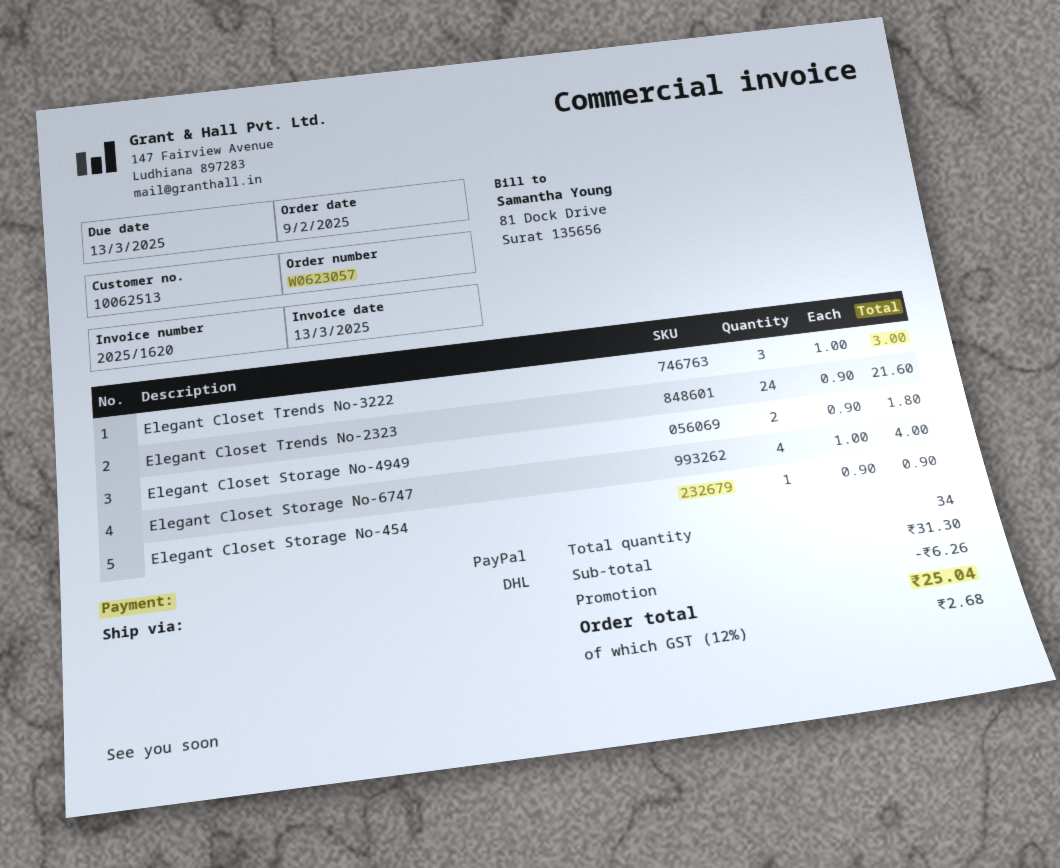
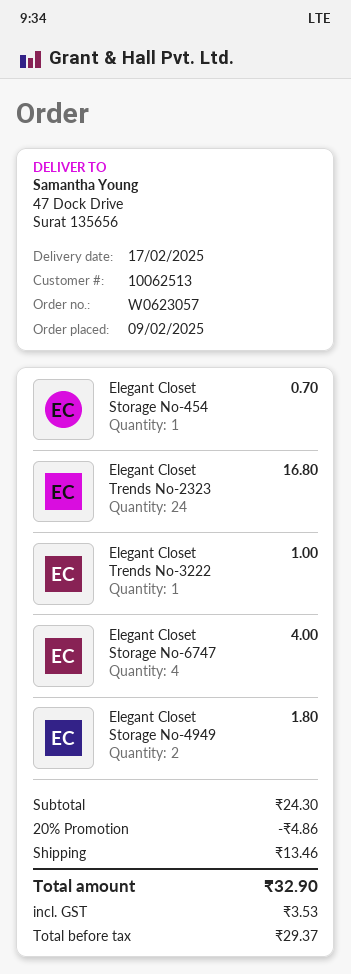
Elegant Closet Trends No-3222: 3 for 3.00 -> 1 for 1.00
Elegant Closet Trends No-2323: 24 for 21.60 -> 24 for 16.80
Elegant Closet Storage No-454: 1 for 0.90 -> 1 for 0.70
subtotal: 31.30 -> 24.30
discount: 6.26 -> 4.86
shipping: none -> 13.46
tax: 2.68 -> 3.53
total: 25.04 -> 32.90

